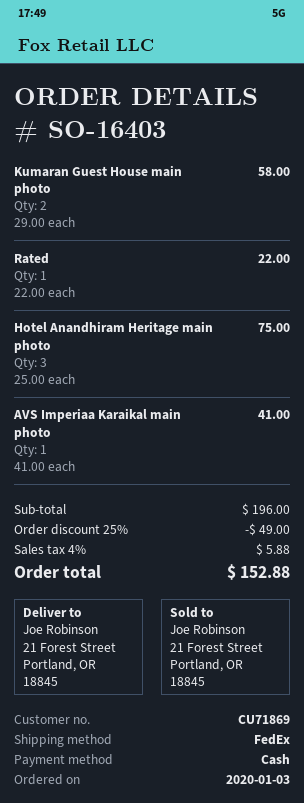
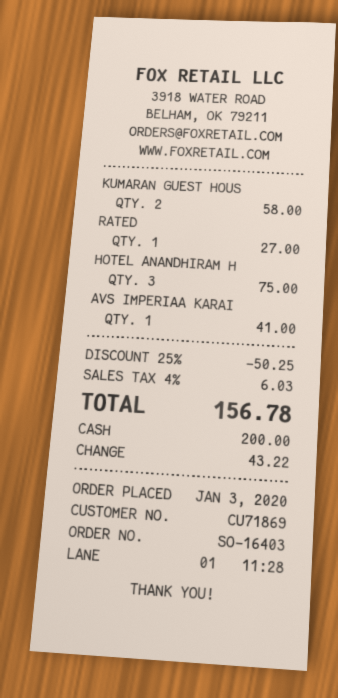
Rated: 1 for 22.00 -> 1 for 27.00
discount: 25% = 49.00 -> 25% = 50.25
tax: 4% = 5.88 -> 4% = 6.03
total: 152.88 -> 156.78

